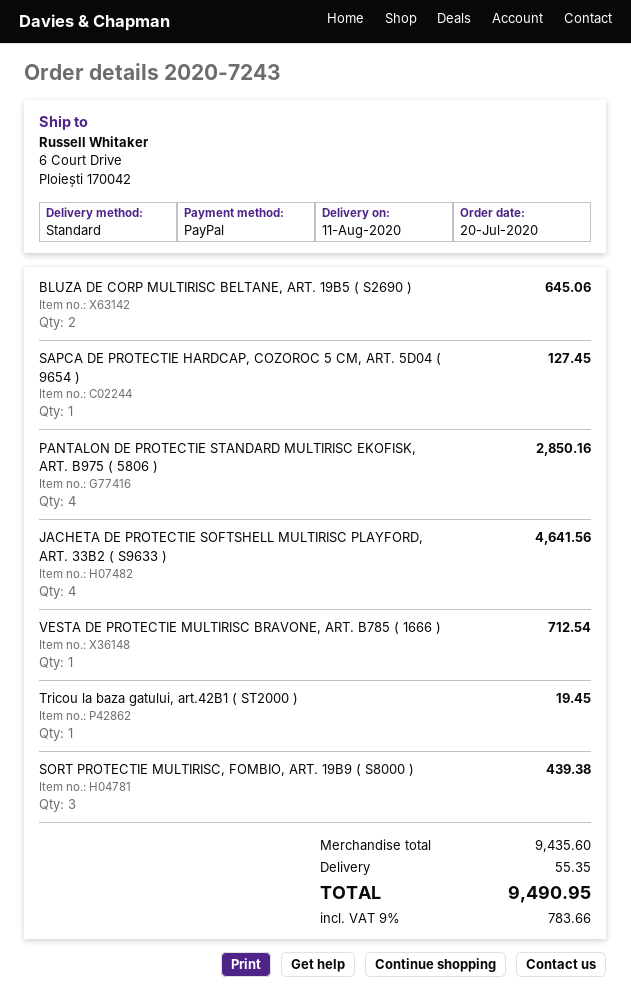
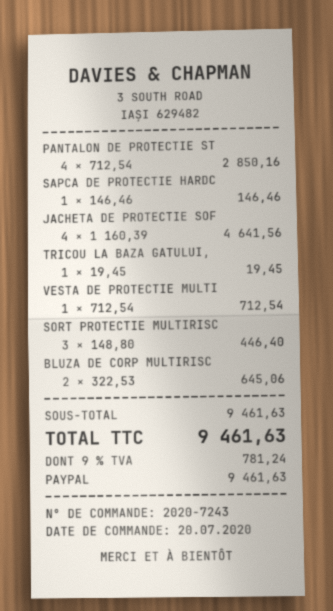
SAPCA DE PROTECTIE HARDCAP, COZOROC 5 CM, ART. 5D04 ( 9654 ): 1 for 127.45 -> 1 for 146.46
SORT PROTECTIE MULTIRISC, FOMBIO, ART. 19B9 ( S8000 ): 3 for 439.38 -> 3 for 446.40
subtotal: 9435.60 -> 9461.63
shipping: 55.35 -> none
tax: 9% = 783.66 -> 9% = 781.24
total: 9490.95 -> 9461.63

